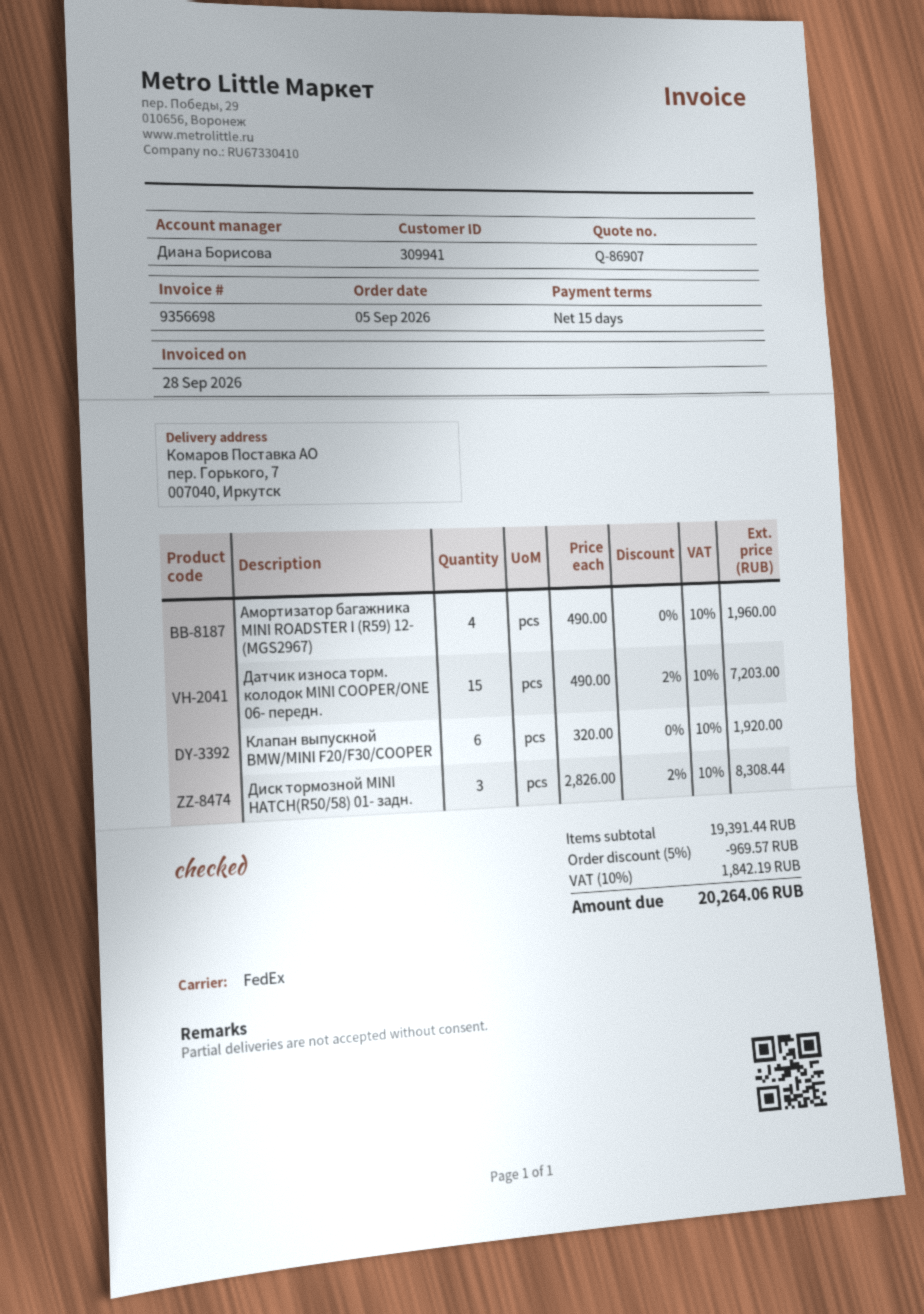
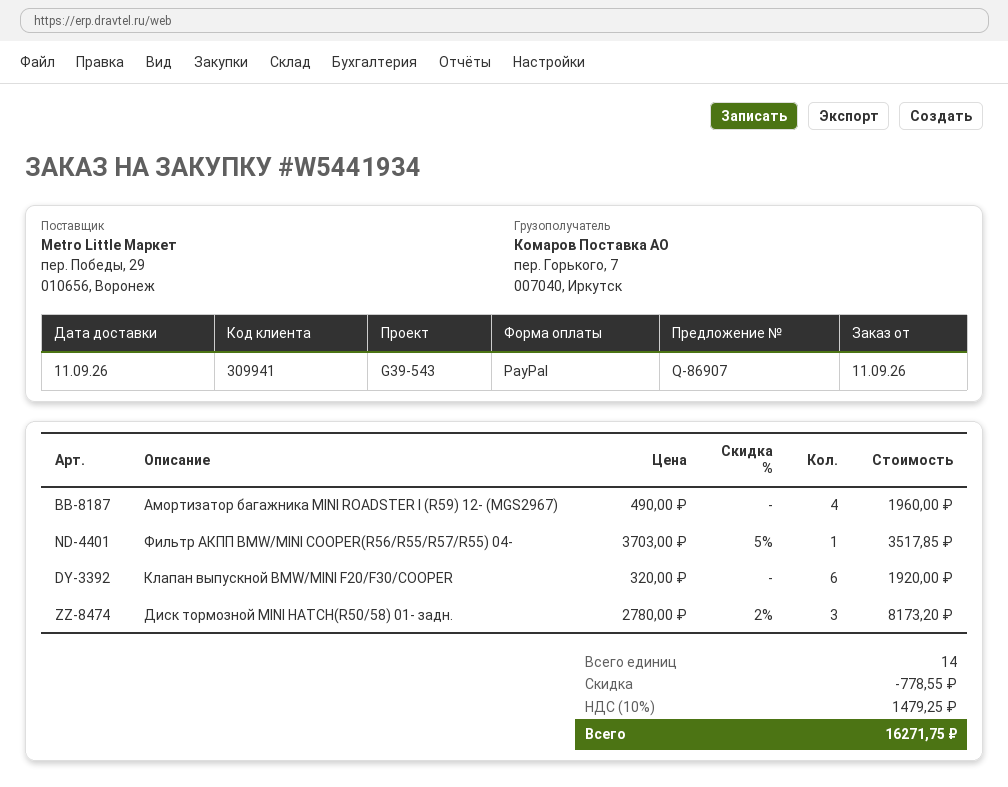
order date: 2026-09-05 -> 2026-09-11
Датчик износа торм. колодок MINI COOPER/ONE 06- передн.: 15 x 490.00 - 2% = 7203.00 -> none
Диск тормозной MINI HATCH(R50/58) 01- задн.: 3 x 2826.00 - 2% = 8308.44 -> 3 x 2780.00 - 2% = 8173.20
Фильтр АКПП BMW/MINI COOPER(R56/R55/R57/R55) 04-: none -> 1 x 3703.00 - 5% = 3517.85
discount: 969.57 -> 778.55
tax: 10% = 1842.19 -> 10% = 1479.25
total: 20264.06 -> 16271.75

